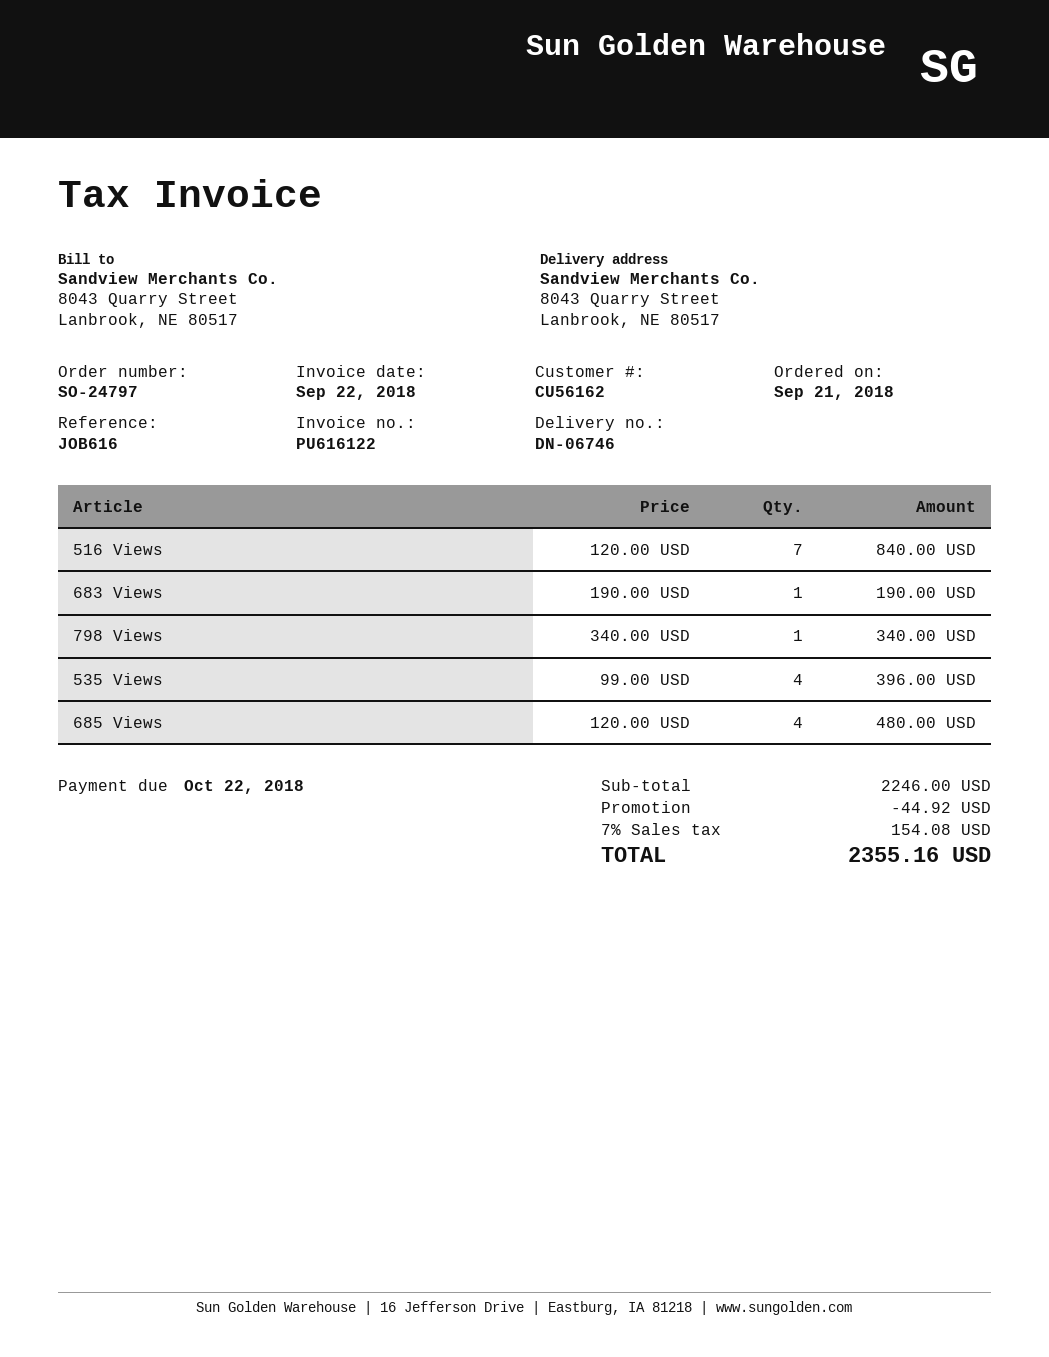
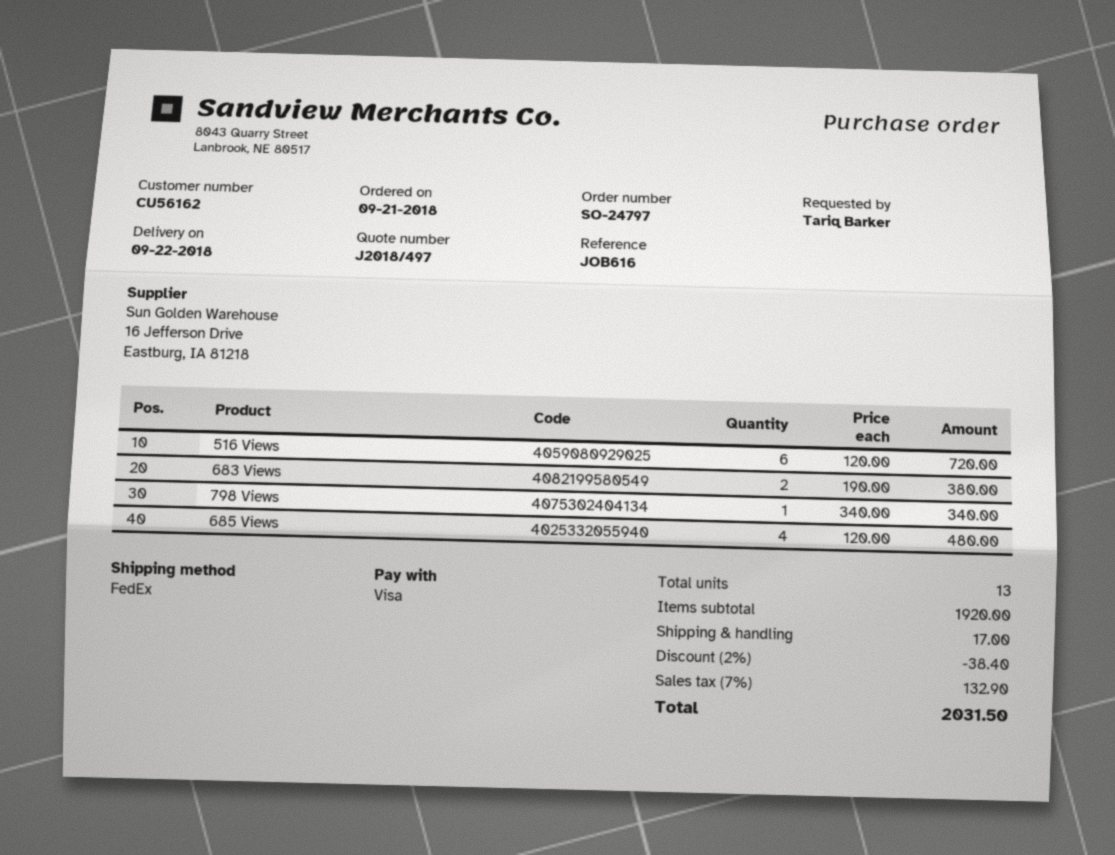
516 Views: 7 x 120.00 = 840.00 -> 6 x 120.00 = 720.00
683 Views: 1 x 190.00 = 190.00 -> 2 x 190.00 = 380.00
535 Views: 4 x 99.00 = 396.00 -> none
subtotal: 2246.00 -> 1920.00
discount: 44.92 -> 38.40
shipping: none -> 17.00
tax: 7% = 154.08 -> 7% = 132.90
total: 2355.16 -> 2031.50

